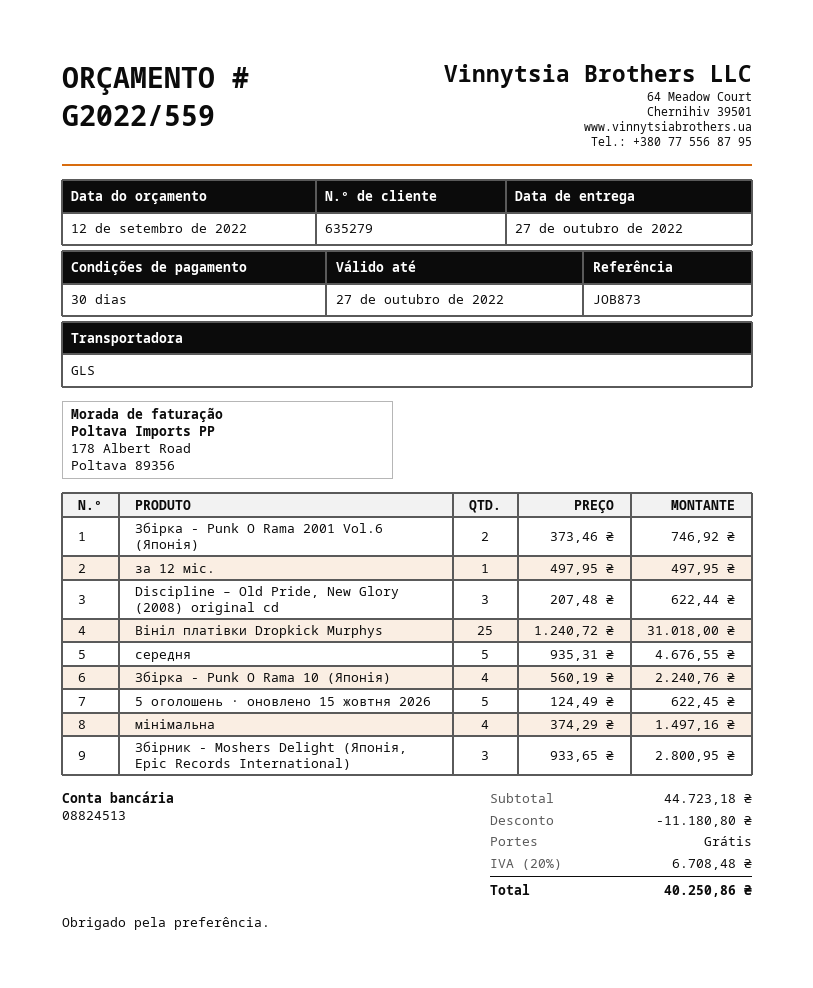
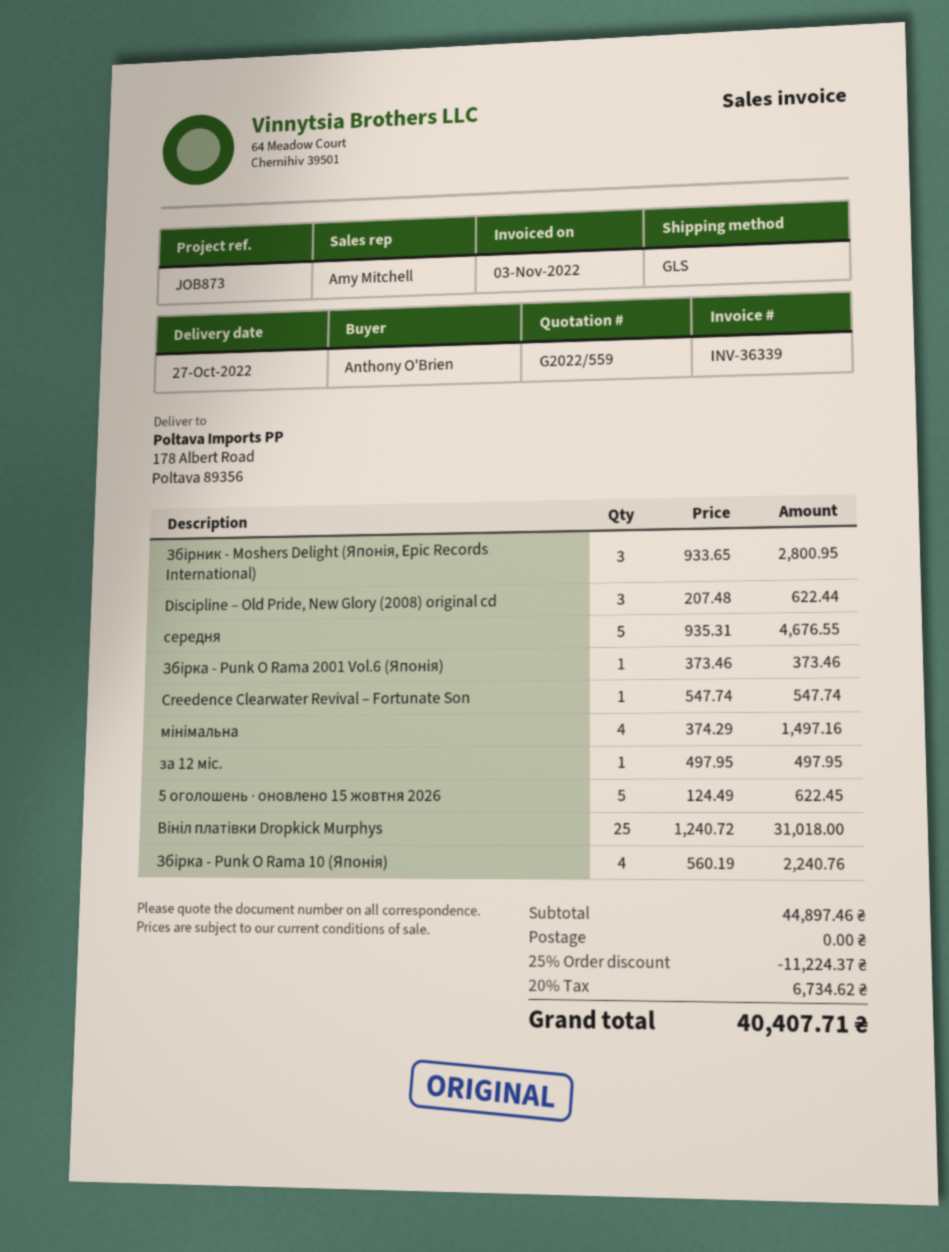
Збірка - Punk O Rama 2001 Vol.6 (Японія): 2 x 373.46 = 746.92 -> 1 x 373.46 = 373.46
Creedence Clearwater Revival – Fortunate Son: none -> 1 x 547.74 = 547.74
subtotal: 44723.18 -> 44897.46
discount: 11180.80 -> 11224.37
tax: 20% = 6708.48 -> 20% = 6734.62
total: 40250.86 -> 40407.71

